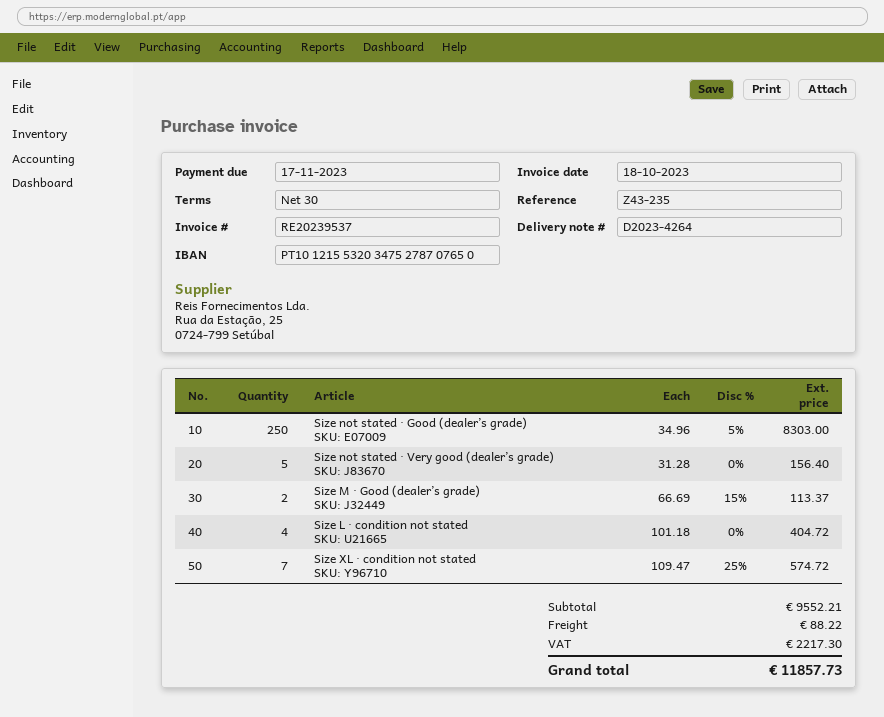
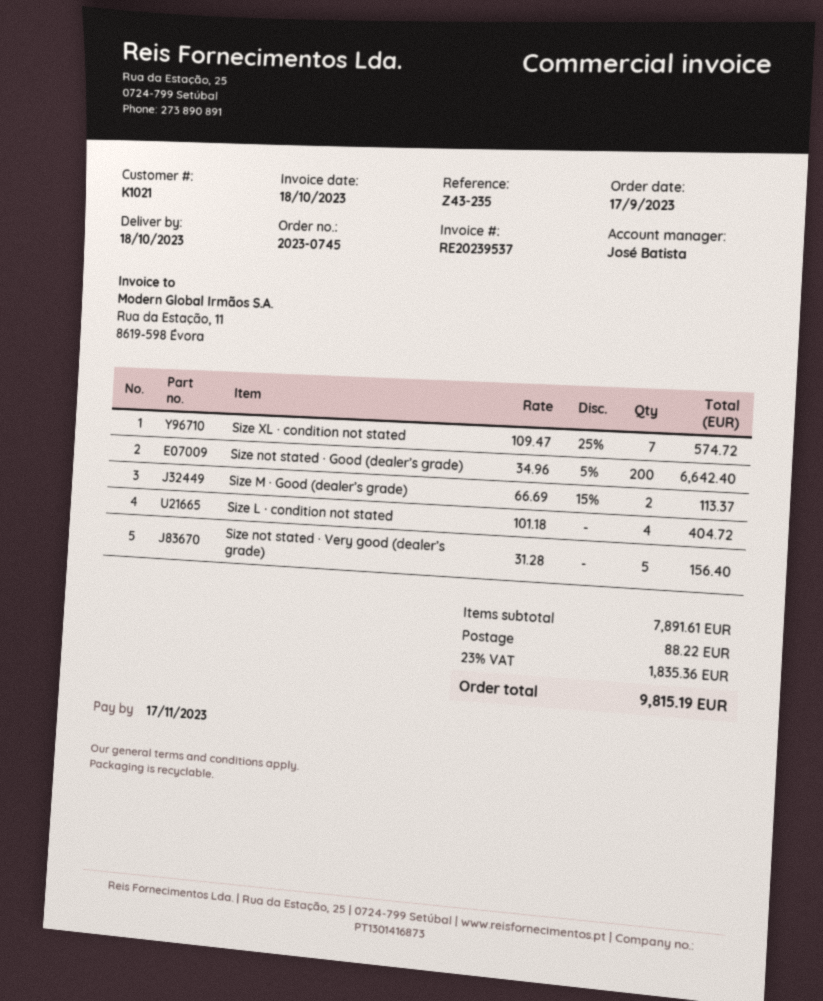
Size not stated · Good (dealer’s grade): 250 x 34.96 - 5% = 8303.00 -> 200 x 34.96 - 5% = 6642.40
subtotal: 9552.21 -> 7891.61
tax: 2217.30 -> 1835.36
total: 11857.73 -> 9815.19

